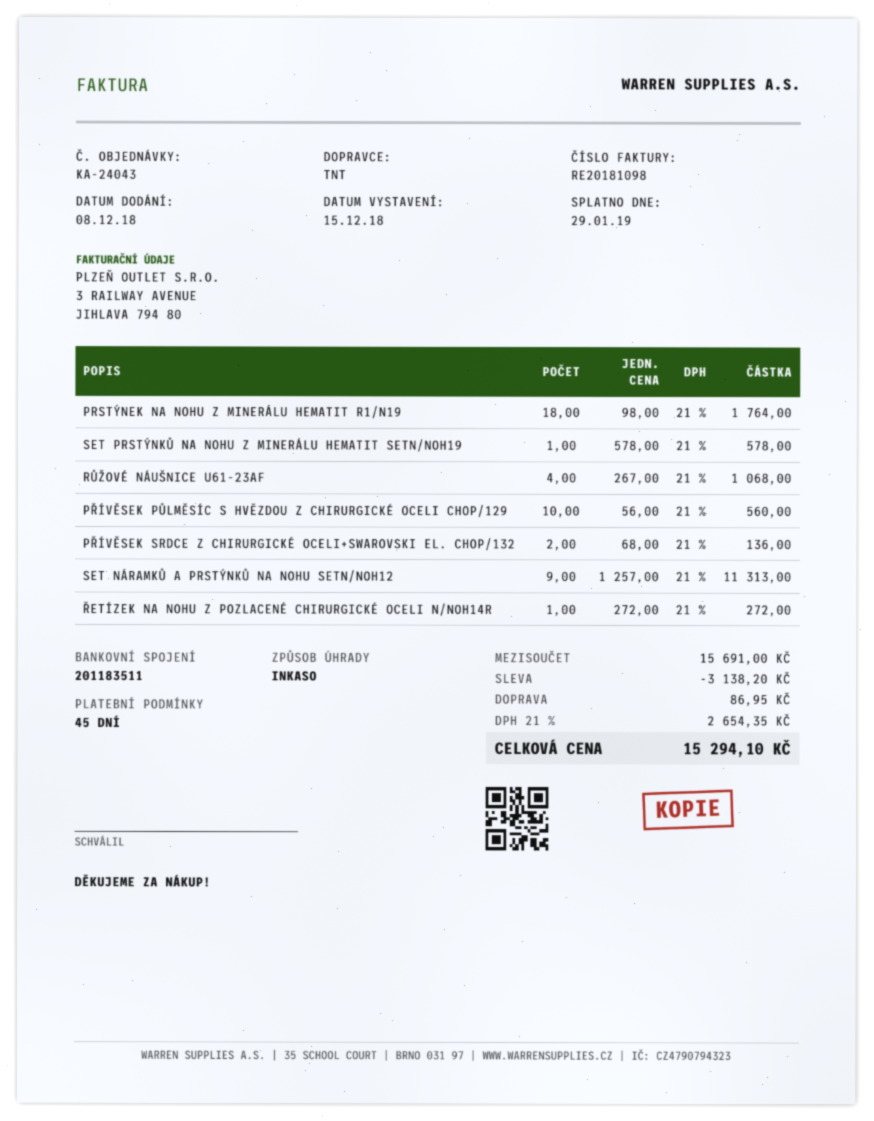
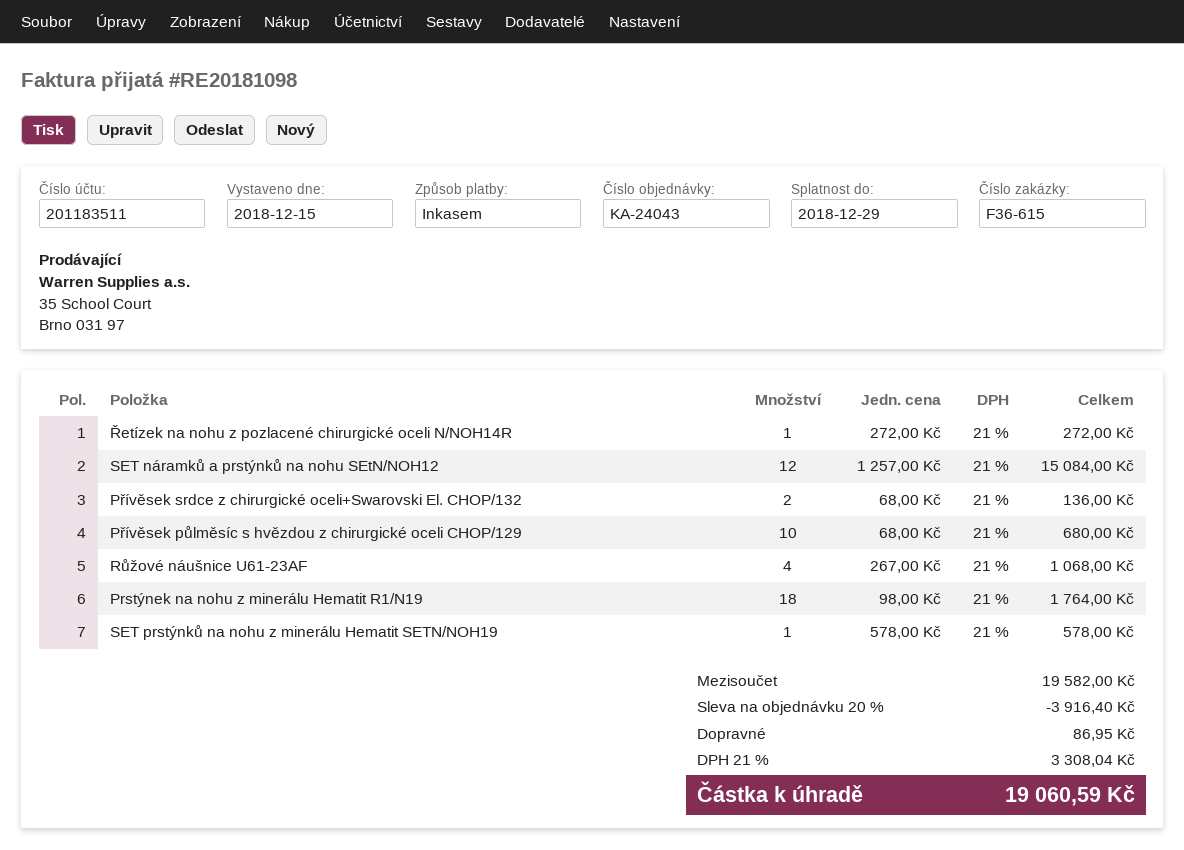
due date: 2019-01-29 -> 2018-12-29
PŘÍVĚSEK PŮLMĚSÍC S HVĚZDOU Z CHIRURGICKÉ OCELI CHOP/129: 10 x 56.00 = 560.00 -> 10 x 68.00 = 680.00
SET NÁRAMKŮ A PRSTÝNKŮ NA NOHU SETN/NOH12: 9 x 1257.00 = 11313.00 -> 12 x 1257.00 = 15084.00
subtotal: 15691.00 -> 19582.00
discount: 3138.20 -> 3916.40
tax: 21% = 2654.35 -> 21% = 3308.04
total: 15294.10 -> 19060.59

